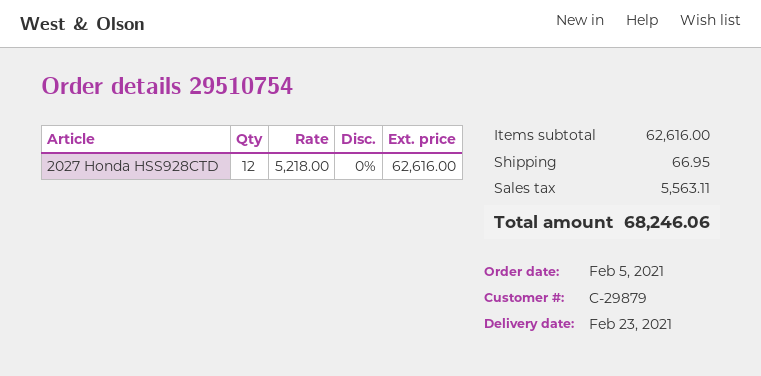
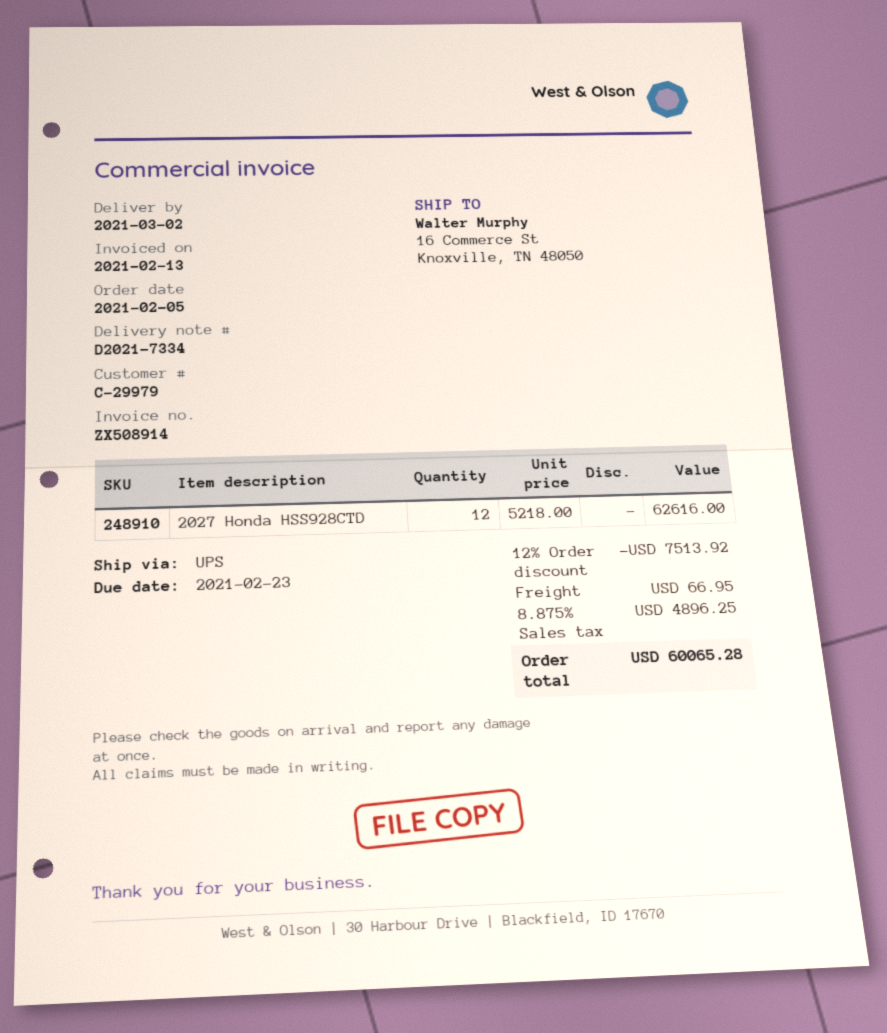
delivery date: 2021-02-23 -> 2021-03-02
customer number: C-29879 -> C-29979
discount: none -> 12% = 7513.92
tax: 5563.11 -> 4896.25
total: 68246.06 -> 60065.28

